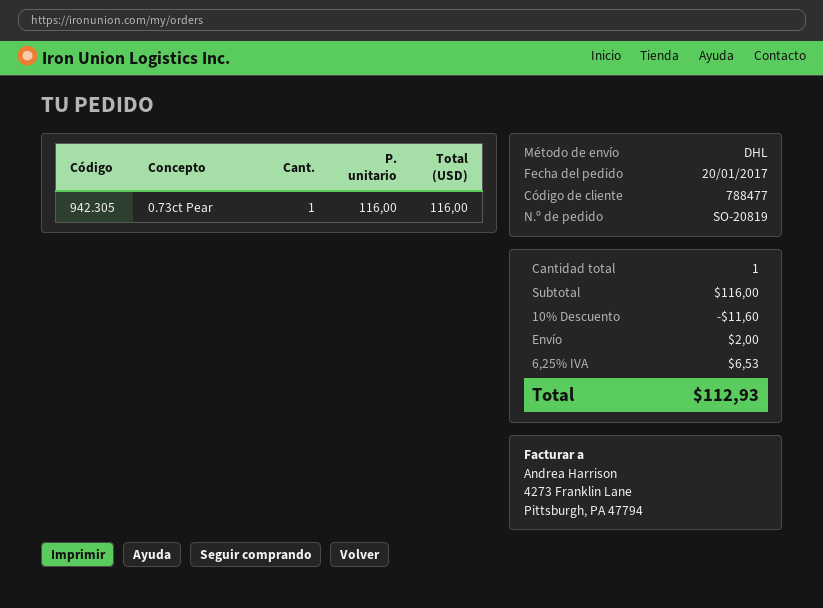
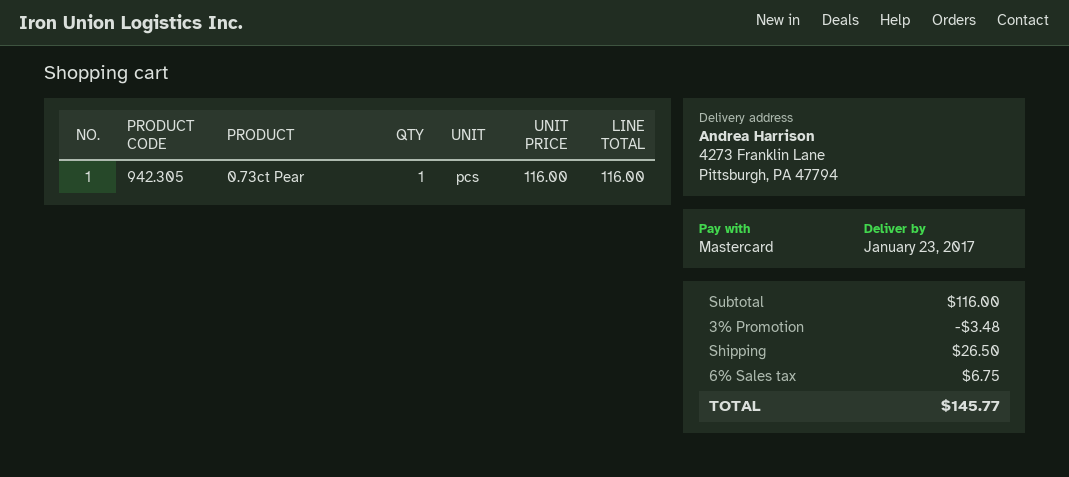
discount: 10% = 11.60 -> 3% = 3.48
shipping: 2.00 -> 26.50
tax: 6.25% = 6.53 -> 6% = 6.75
total: 112.93 -> 145.77

